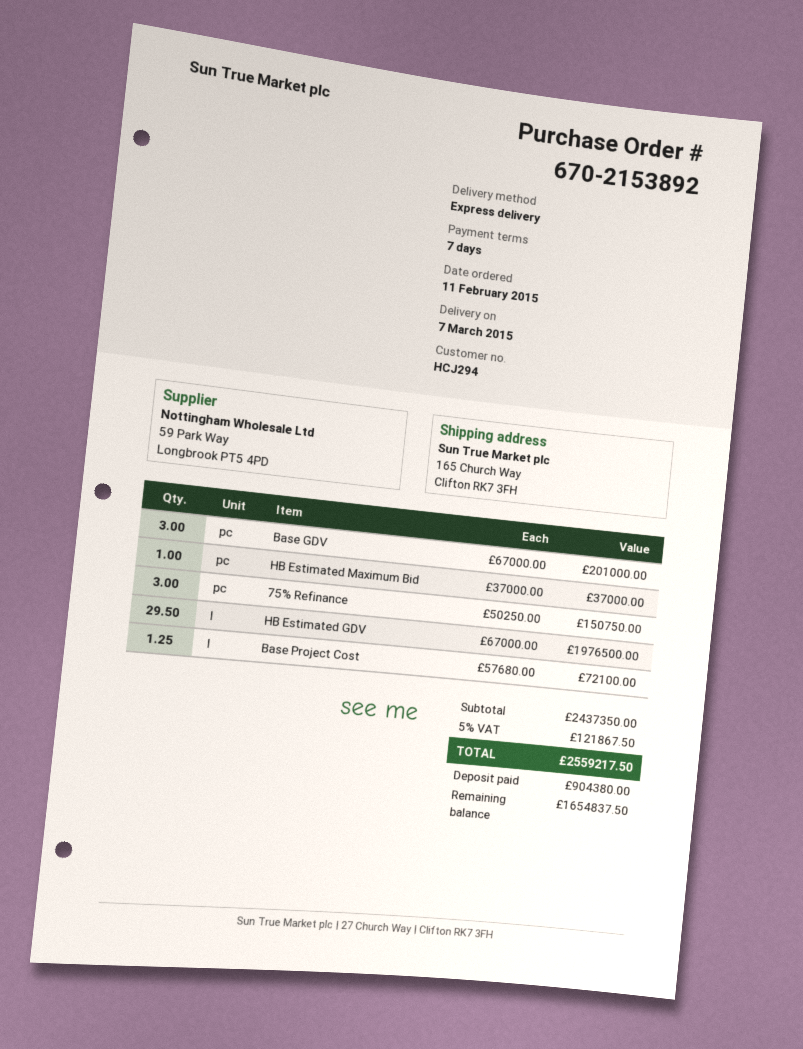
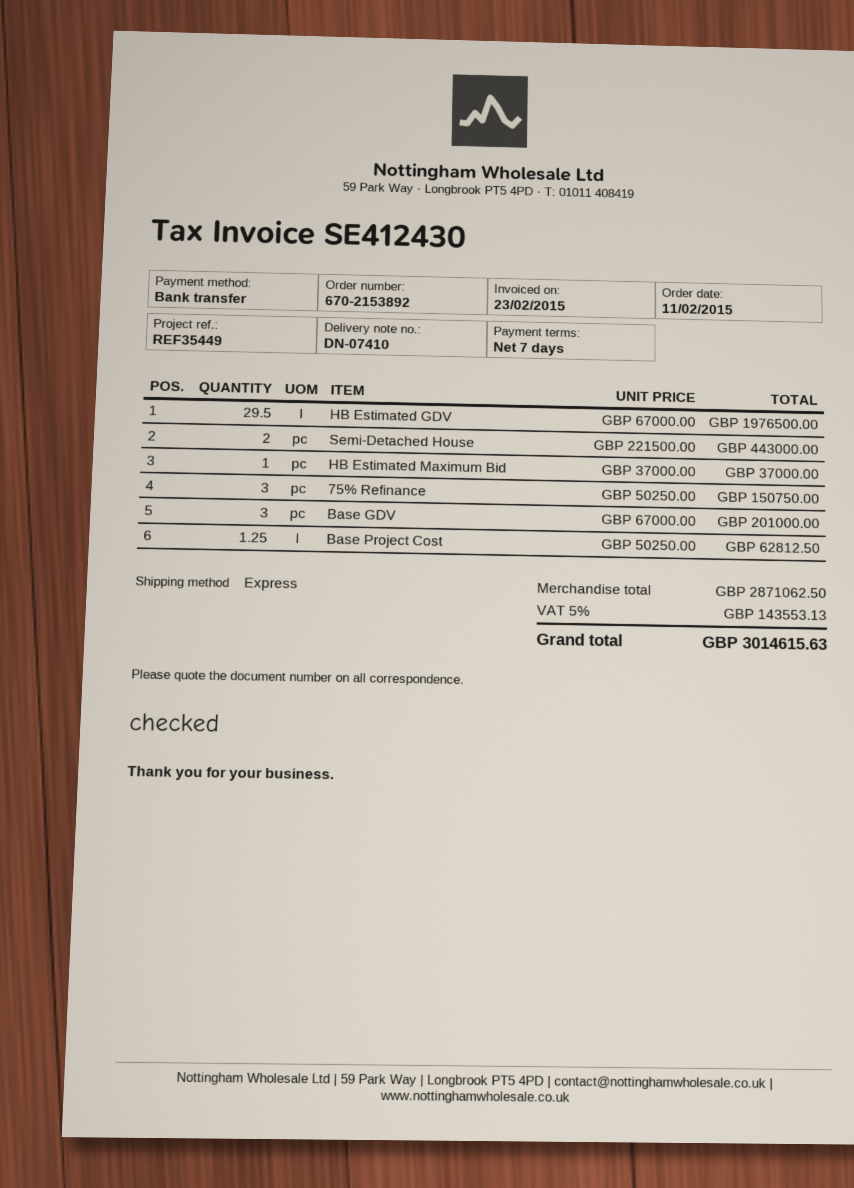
Base Project Cost: 1.25 x 57680.00 = 72100.00 -> 1.25 x 50250.00 = 62812.50
Semi-Detached House: none -> 2 x 221500.00 = 443000.00
subtotal: 2437350.00 -> 2871062.50
tax: 5% = 121867.50 -> 5% = 143553.13
total: 2559217.50 -> 3014615.63

